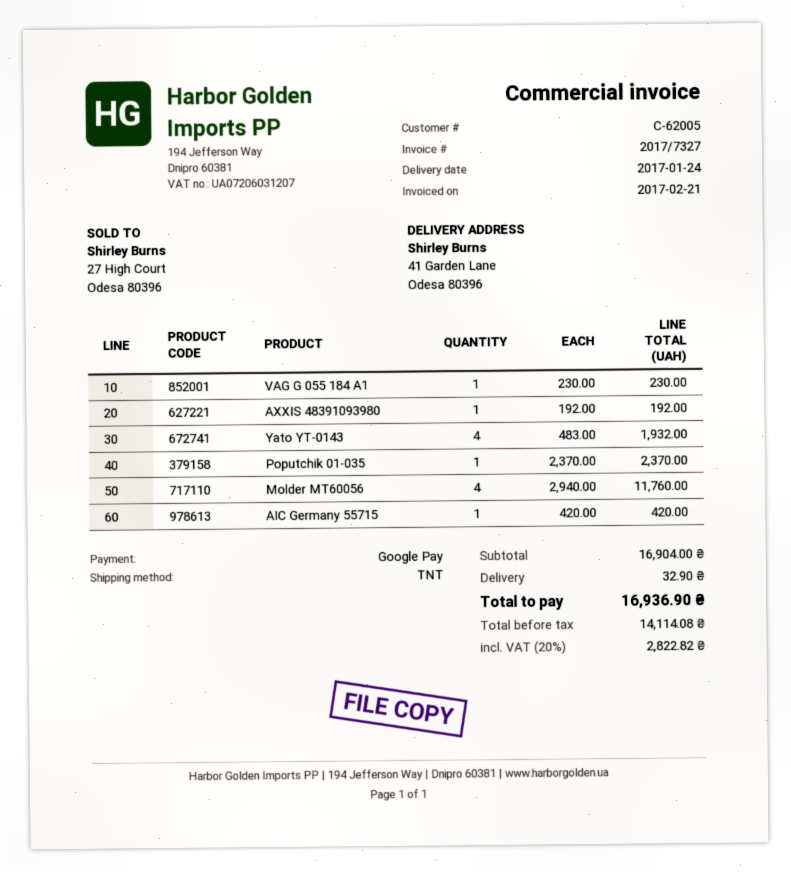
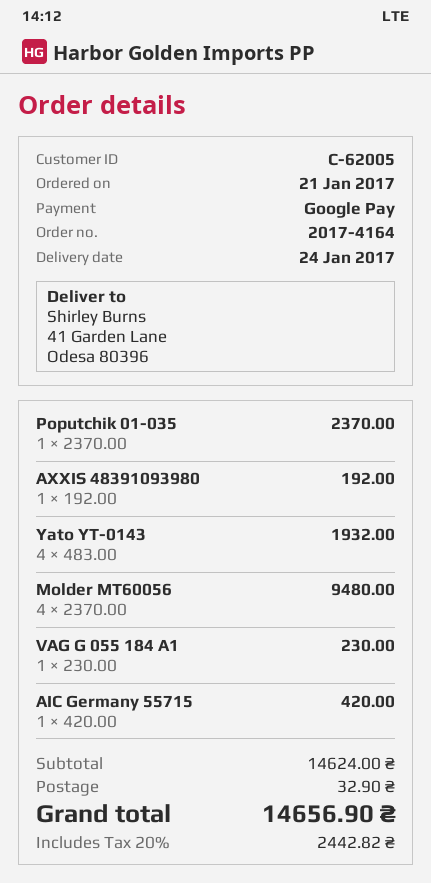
Molder MT60056: 4 x 2940.00 = 11760.00 -> 4 x 2370.00 = 9480.00
subtotal: 16904.00 -> 14624.00
tax: 20% = 2822.82 -> 20% = 2442.82
total: 16936.90 -> 14656.90

